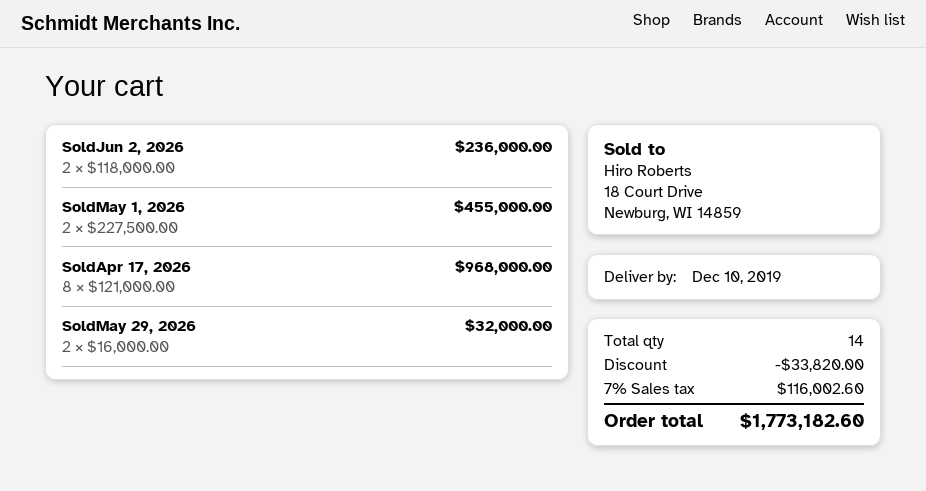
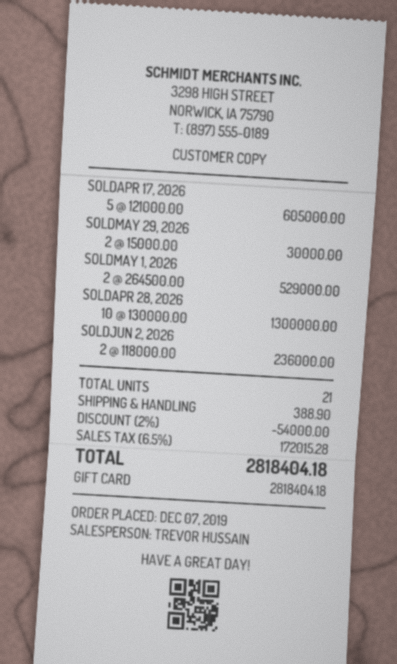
SoldMay 1, 2026: 2 x 227500.00 = 455000.00 -> 2 x 264500.00 = 529000.00
SoldApr 17, 2026: 8 x 121000.00 = 968000.00 -> 5 x 121000.00 = 605000.00
SoldMay 29, 2026: 2 x 16000.00 = 32000.00 -> 2 x 15000.00 = 30000.00
SOLDAPR 28, 2026: none -> 10 x 130000.00 = 1300000.00
total quantity: 14 -> 21
discount: 33820.00 -> 54000.00
shipping: none -> 388.90
tax: 7% = 116002.60 -> 6.5% = 172015.28
total: 1773182.60 -> 2818404.18

